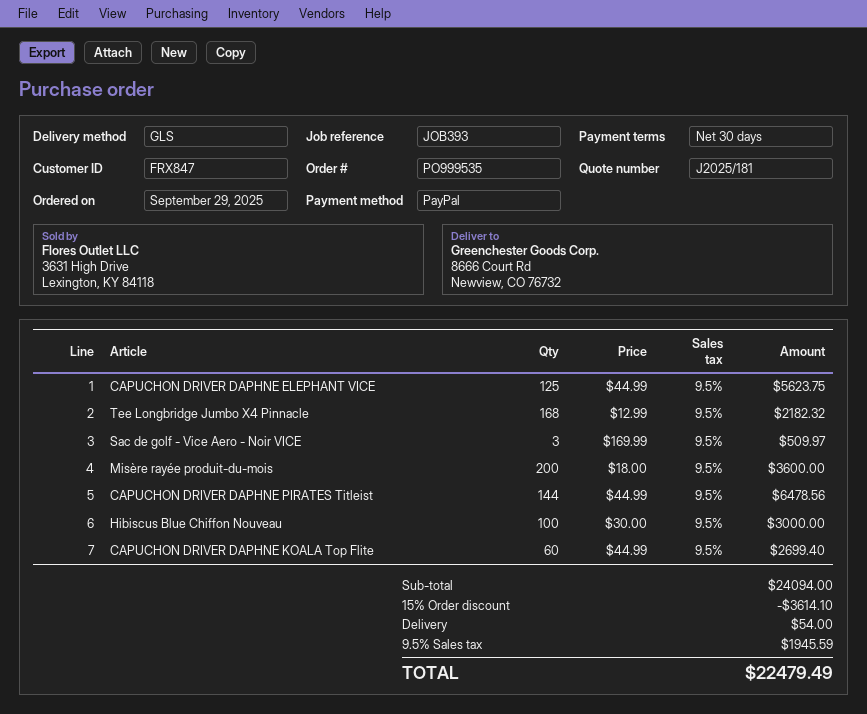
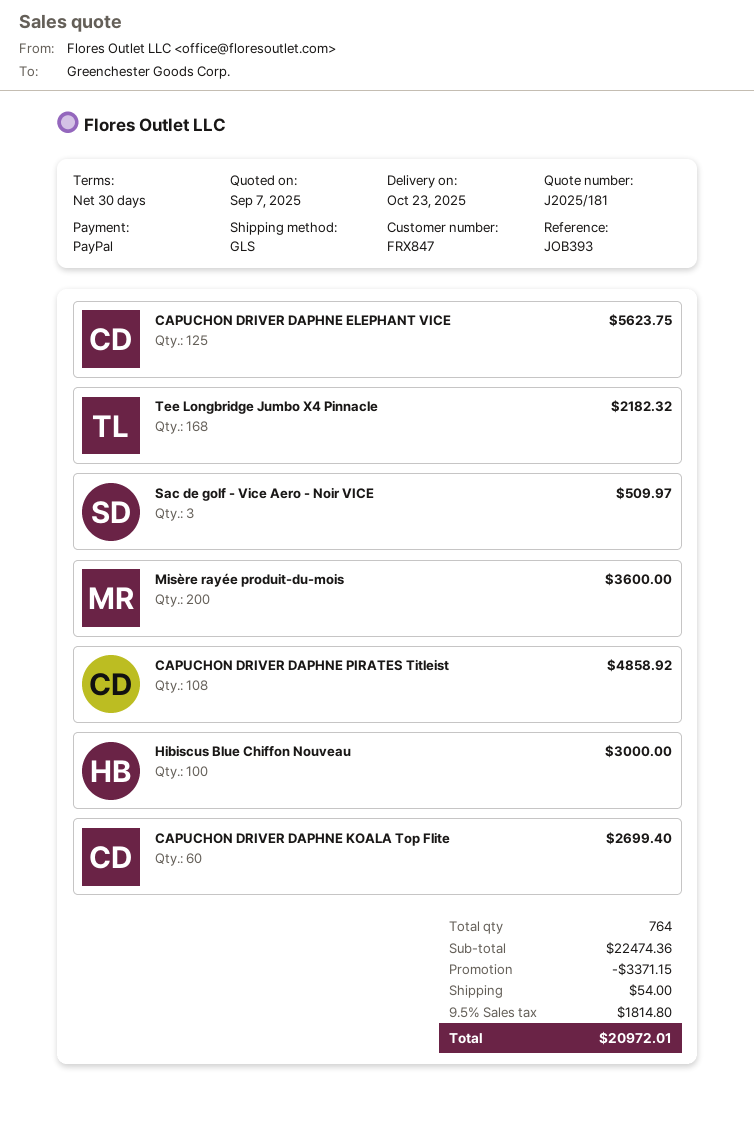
CAPUCHON DRIVER DAPHNE PIRATES Titleist: 144 for 6478.56 -> 108 for 4858.92
subtotal: 24094.00 -> 22474.36
discount: 3614.10 -> 3371.15
tax: 9.5% = 1945.59 -> 9.5% = 1814.80
total: 22479.49 -> 20972.01

